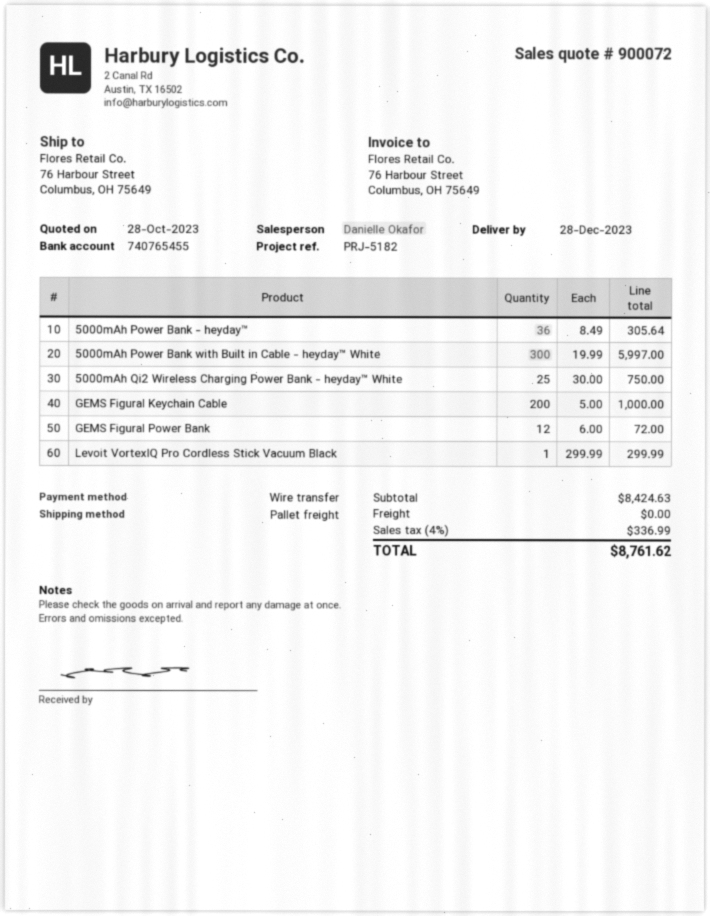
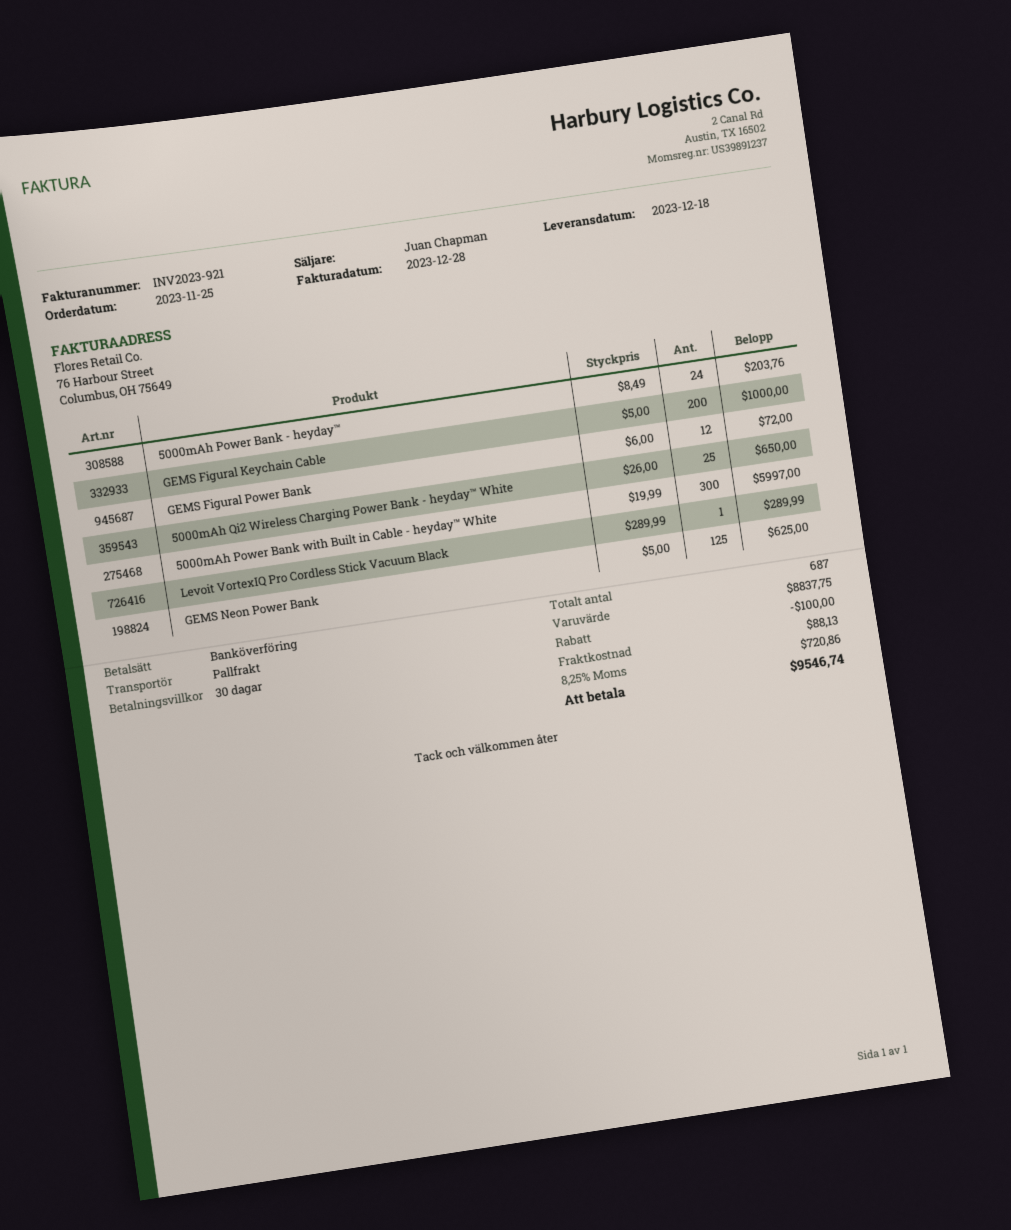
delivery date: 2023-12-28 -> 2023-12-18
sales rep: Danielle Okafor -> Juan Chapman
5000mAh Power Bank - heyday™: 36 x 8.49 = 305.64 -> 24 x 8.49 = 203.76
5000mAh Qi2 Wireless Charging Power Bank - heyday™ White: 25 x 30.00 = 750.00 -> 25 x 26.00 = 650.00
Levoit VortexIQ Pro Cordless Stick Vacuum Black: 1 x 299.99 = 299.99 -> 1 x 289.99 = 289.99
GEMS Neon Power Bank: none -> 125 x 5.00 = 625.00
subtotal: 8424.63 -> 8837.75
discount: none -> 100.00
shipping: 0.00 -> 88.13
tax: 4% = 336.99 -> 8.25% = 720.86
total: 8761.62 -> 9546.74

